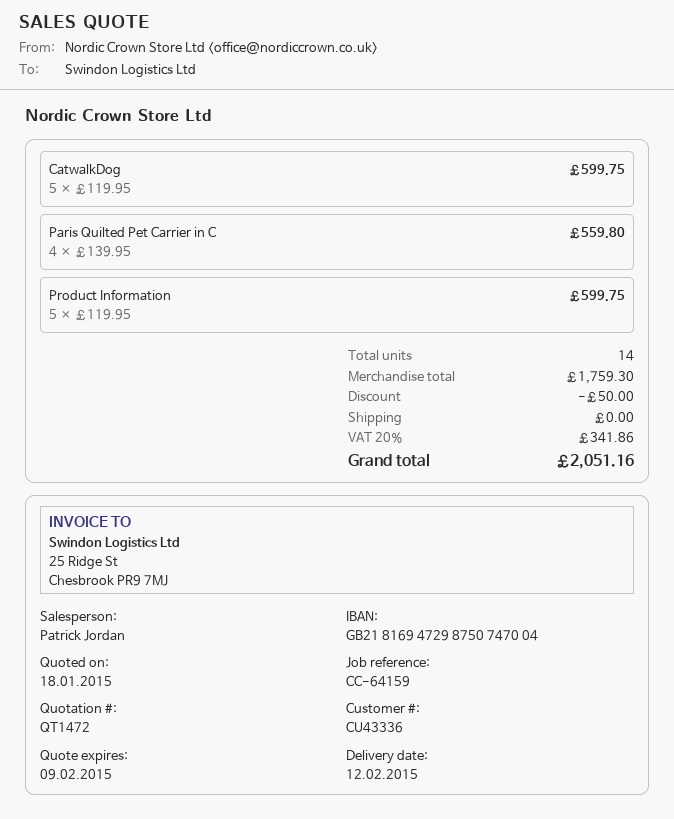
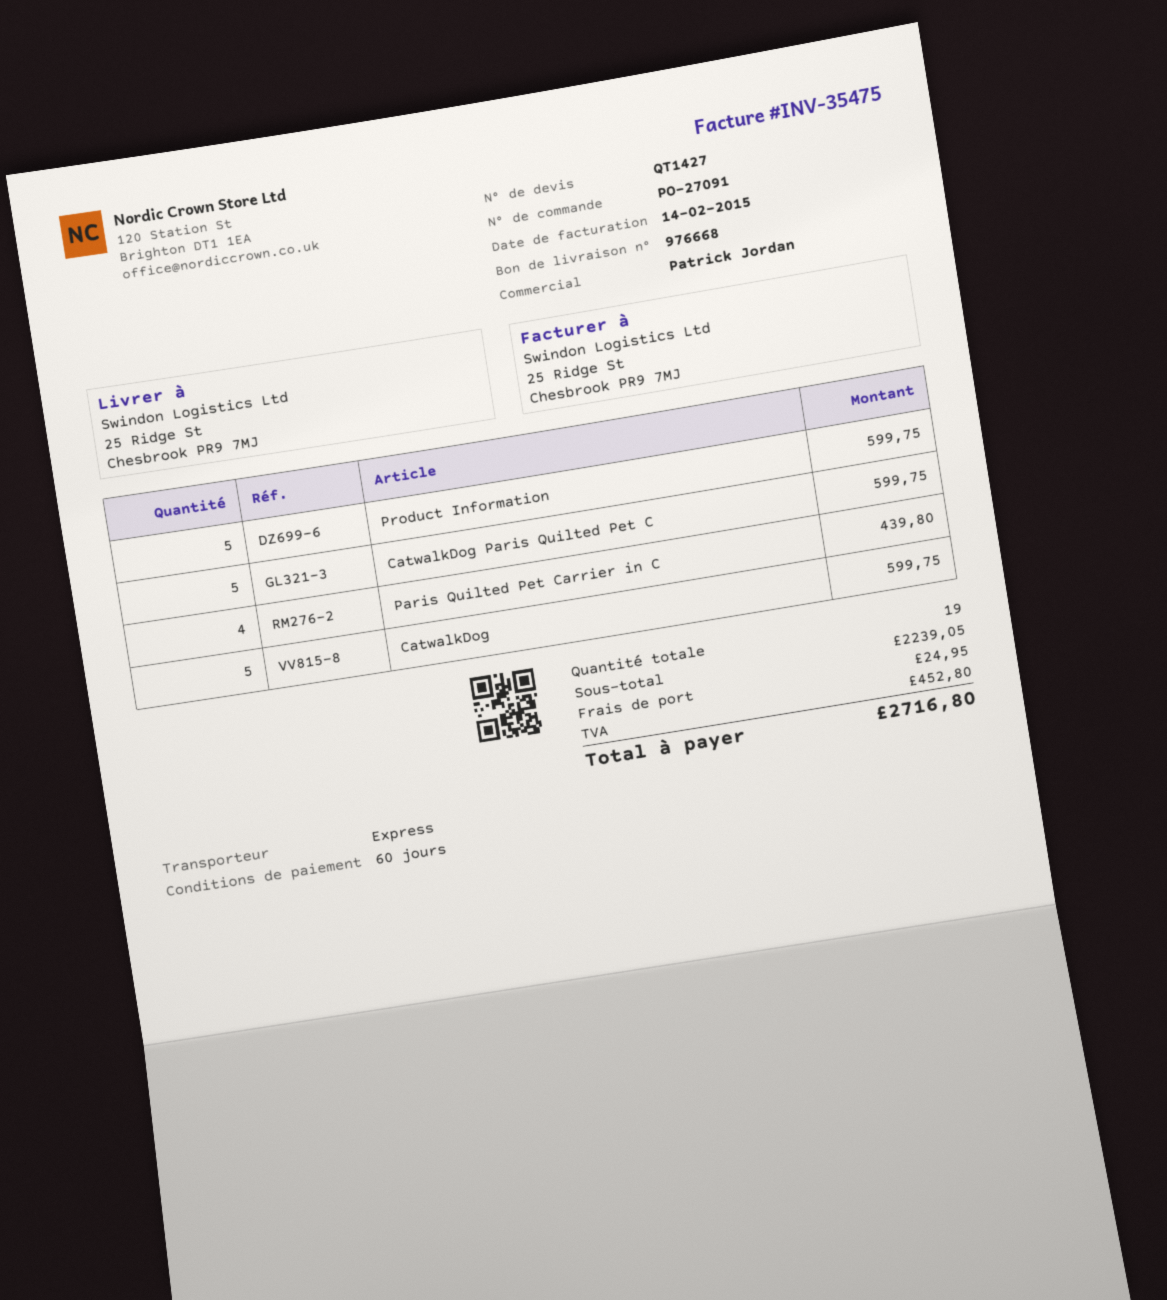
quote number: QT1472 -> QT1427
Paris Quilted Pet Carrier in C: 4 for 559.80 -> 4 for 439.80
CatwalkDog Paris Quilted Pet C: none -> 5 for 599.75
total quantity: 14 -> 19
subtotal: 1759.30 -> 2239.05
discount: 50.00 -> none
shipping: 0.00 -> 24.95
tax: 341.86 -> 452.80
total: 2051.16 -> 2716.80

